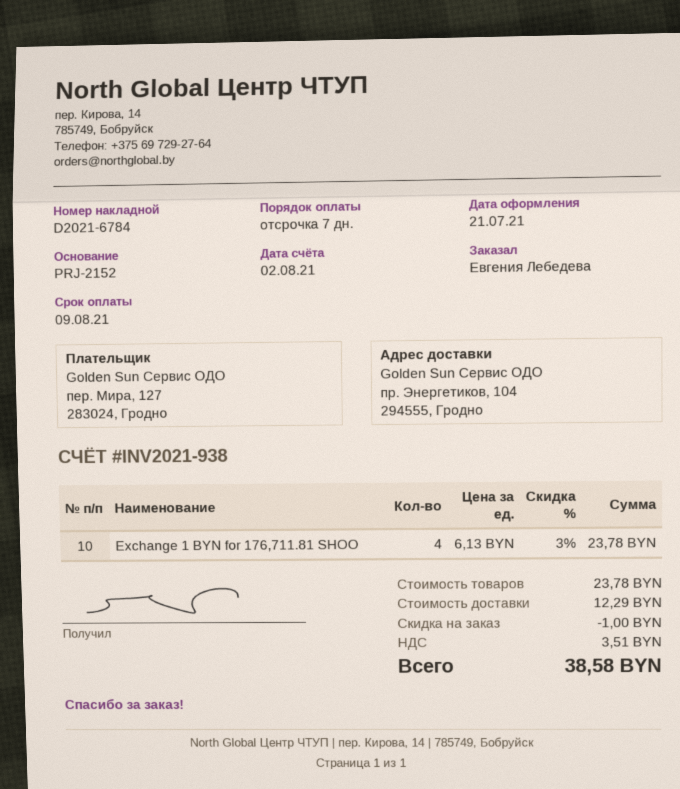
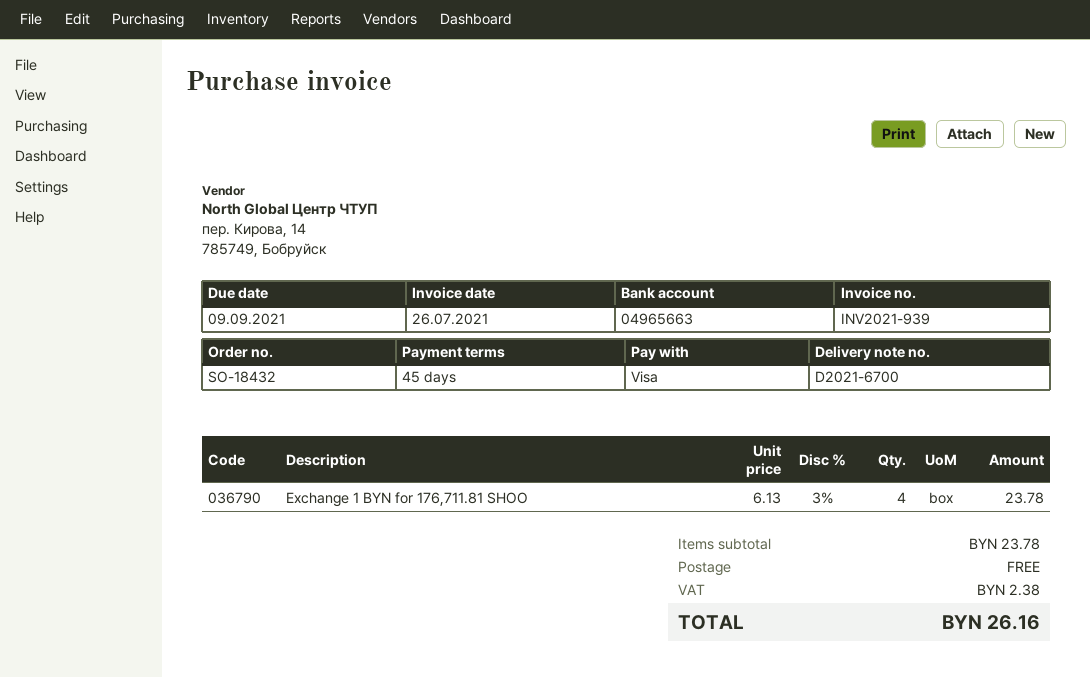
delivery note number: D2021-6784 -> D2021-6700
invoice number: INV2021-938 -> INV2021-939
invoice date: 2021-08-02 -> 2021-07-26
payment terms: 7 days -> 45 days
due date: 2021-08-09 -> 2021-09-09
discount: 1.00 -> none
shipping: 12.29 -> 0.00
tax: 3.51 -> 2.38
total: 38.58 -> 26.16

